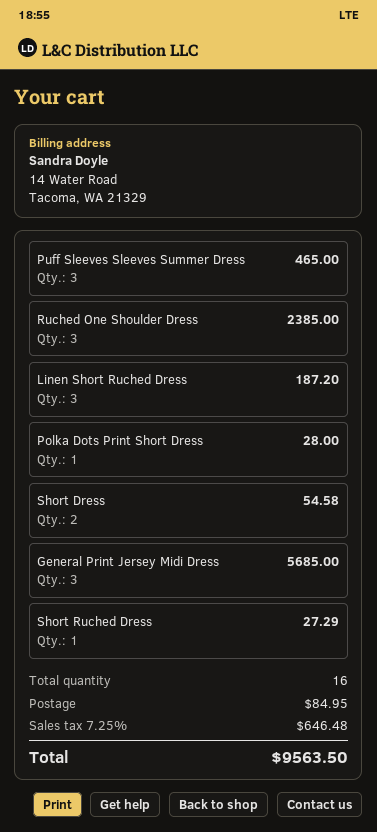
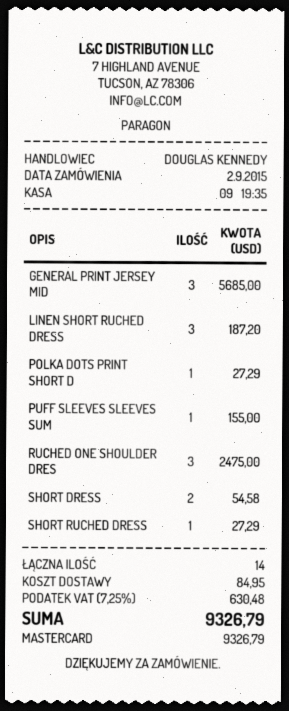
Puff Sleeves Sleeves Summer Dress: 3 for 465.00 -> 1 for 155.00
Ruched One Shoulder Dress: 3 for 2385.00 -> 3 for 2475.00
Polka Dots Print Short Dress: 1 for 28.00 -> 1 for 27.29
total quantity: 16 -> 14
tax: 7.25% = 646.48 -> 7.25% = 630.48
total: 9563.50 -> 9326.79

